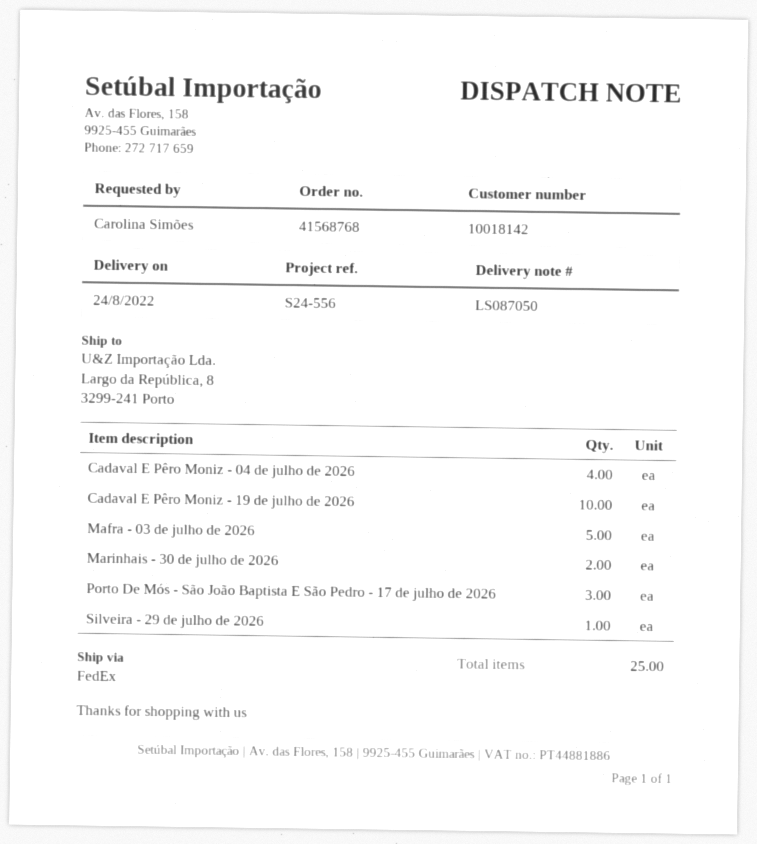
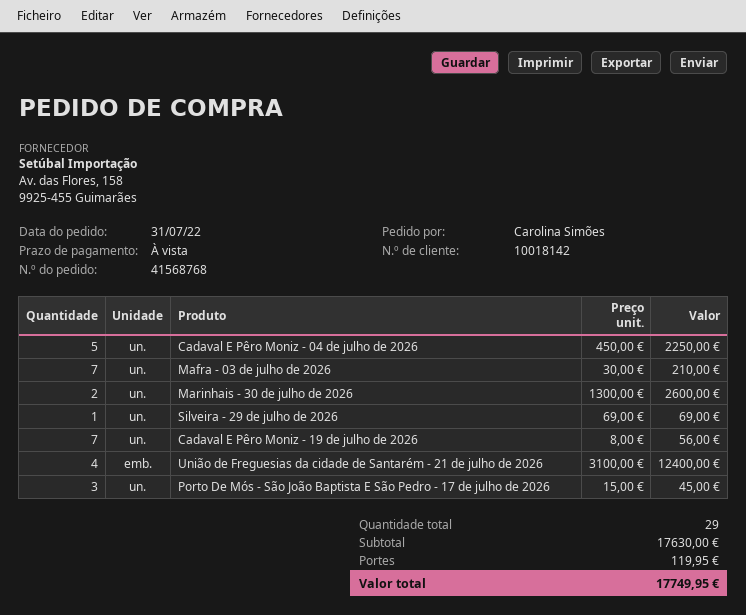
Cadaval E Pêro Moniz - 04 de julho de 2026: 4 -> 5
Cadaval E Pêro Moniz - 19 de julho de 2026: 10 -> 7
Mafra - 03 de julho de 2026: 5 -> 7
União de Freguesias da cidade de Santarém - 21 de julho de 2026: none -> 4
total quantity: 25 -> 29

